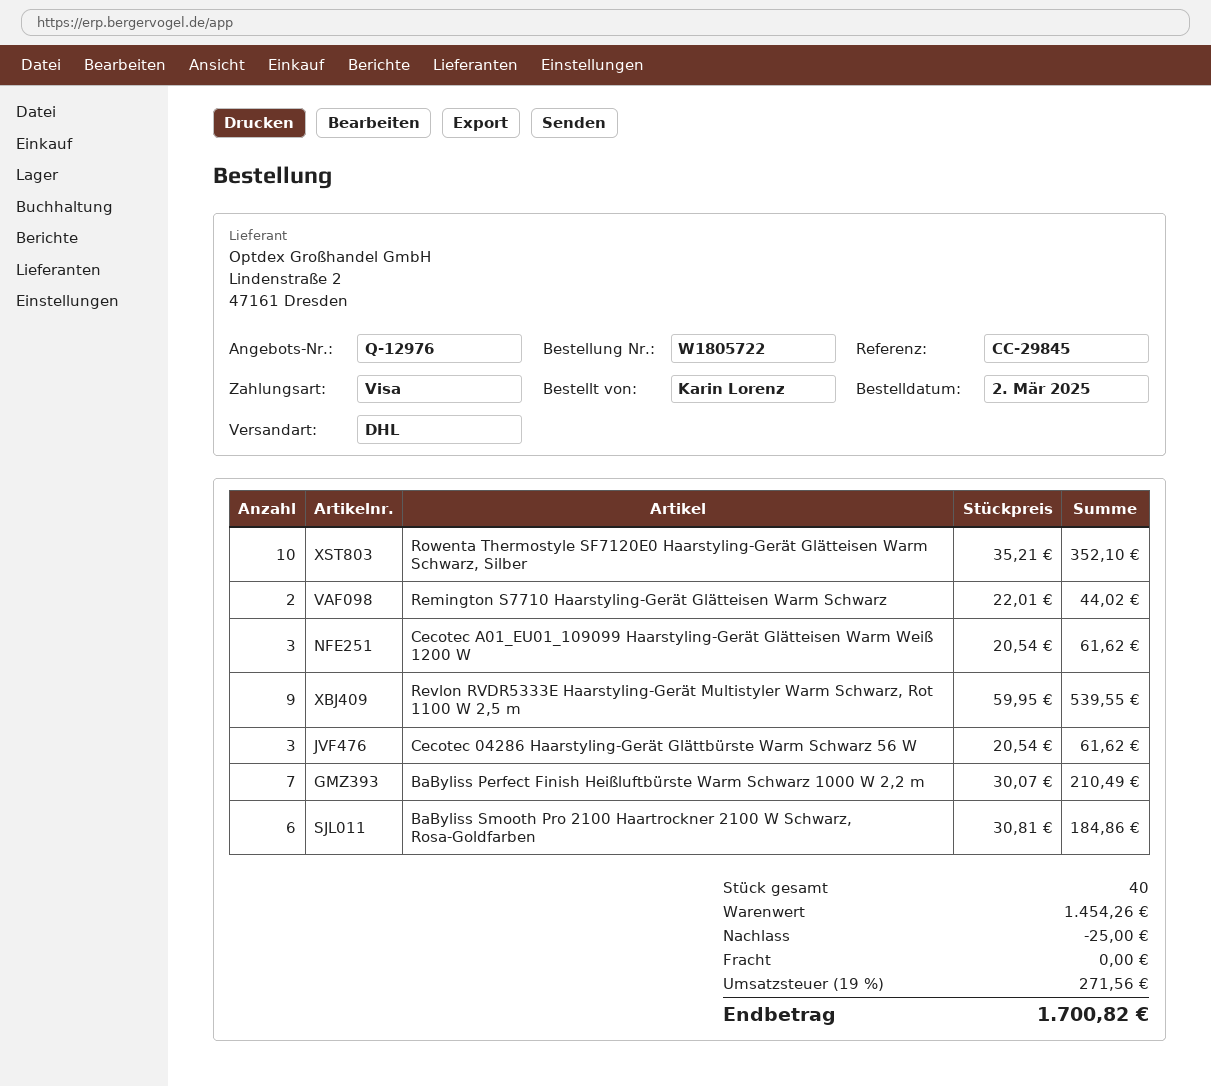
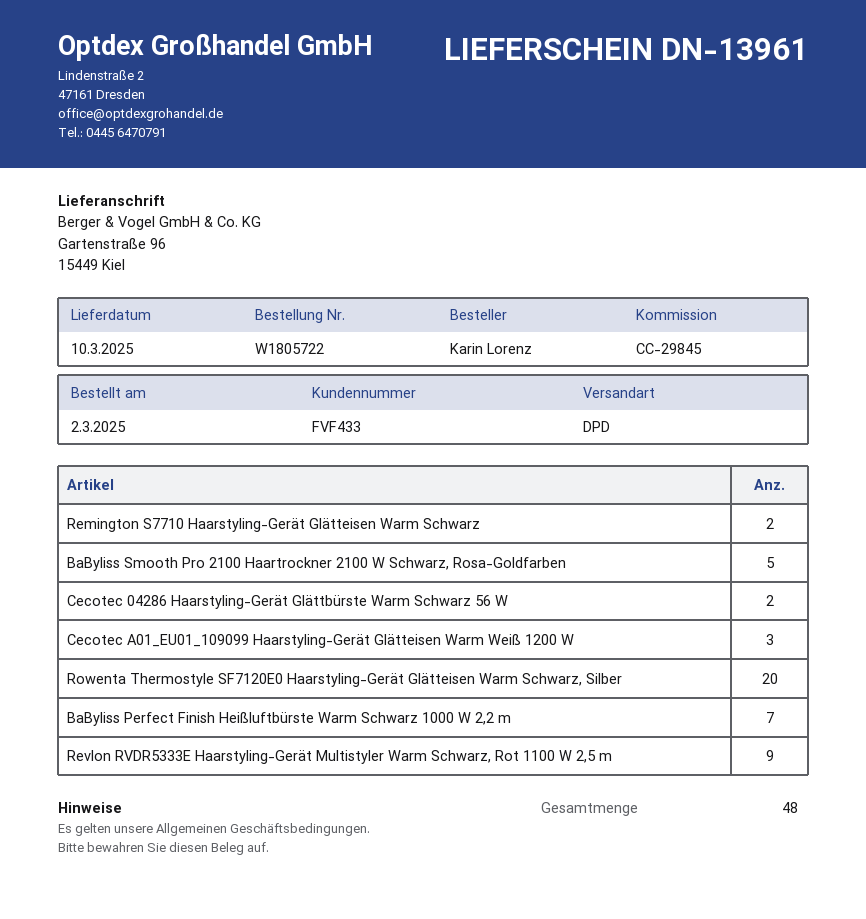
shipping method: DHL -> DPD
Rowenta Thermostyle SF7120E0 Haarstyling-Gerät Glätteisen Warm Schwarz, Silber: 10 -> 20
Cecotec 04286 Haarstyling-Gerät Glättbürste Warm Schwarz 56 W: 3 -> 2
BaByliss Smooth Pro 2100 Haartrockner 2100 W Schwarz, Rosa-Goldfarben: 6 -> 5
total quantity: 40 -> 48

